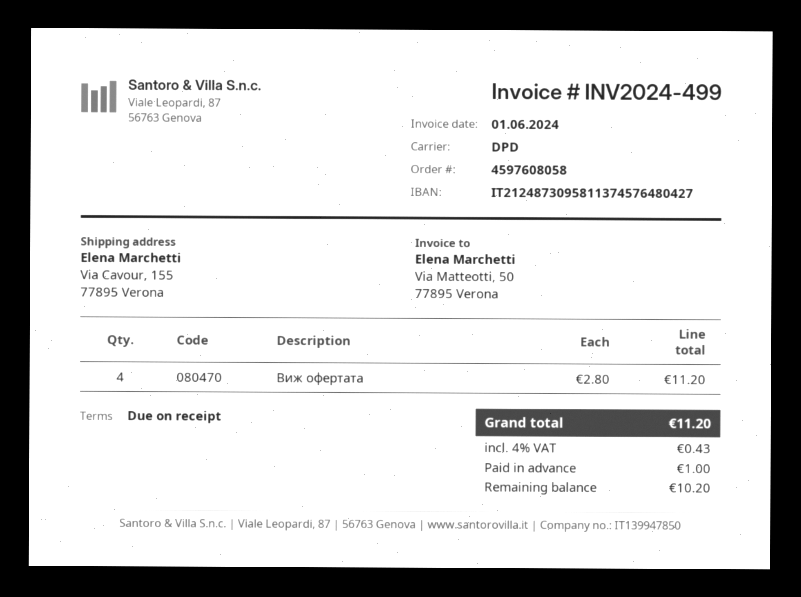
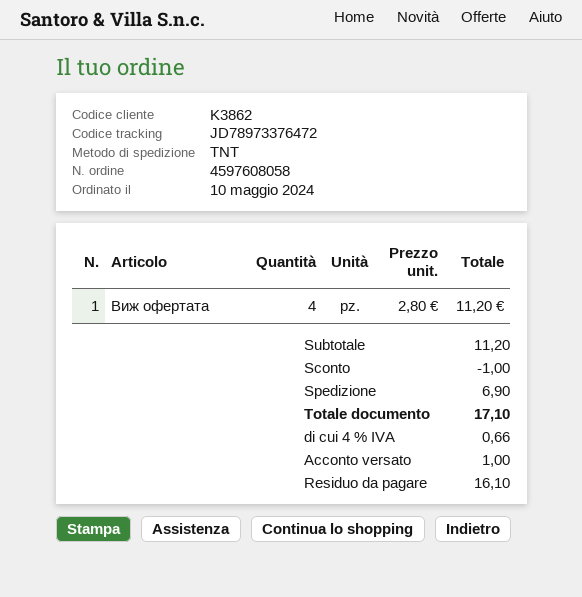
shipping method: DPD -> TNT
discount: none -> 1.00
shipping: none -> 6.90
tax: 4% = 0.43 -> 4% = 0.66
total: 11.20 -> 17.10
balance: 10.20 -> 16.10

